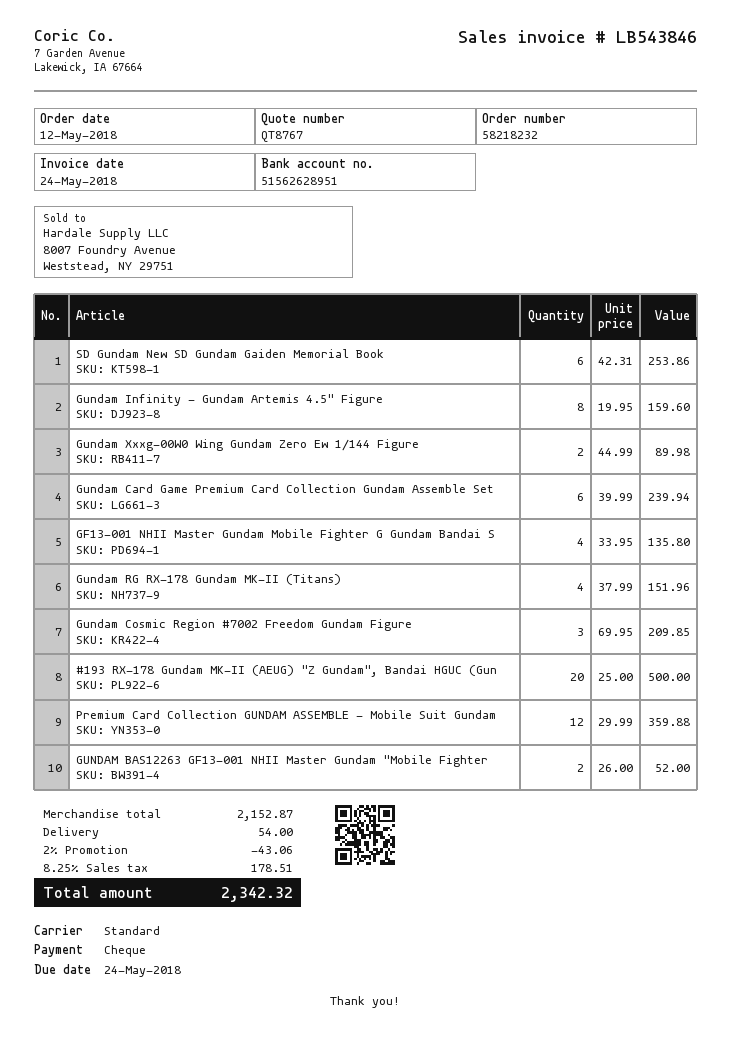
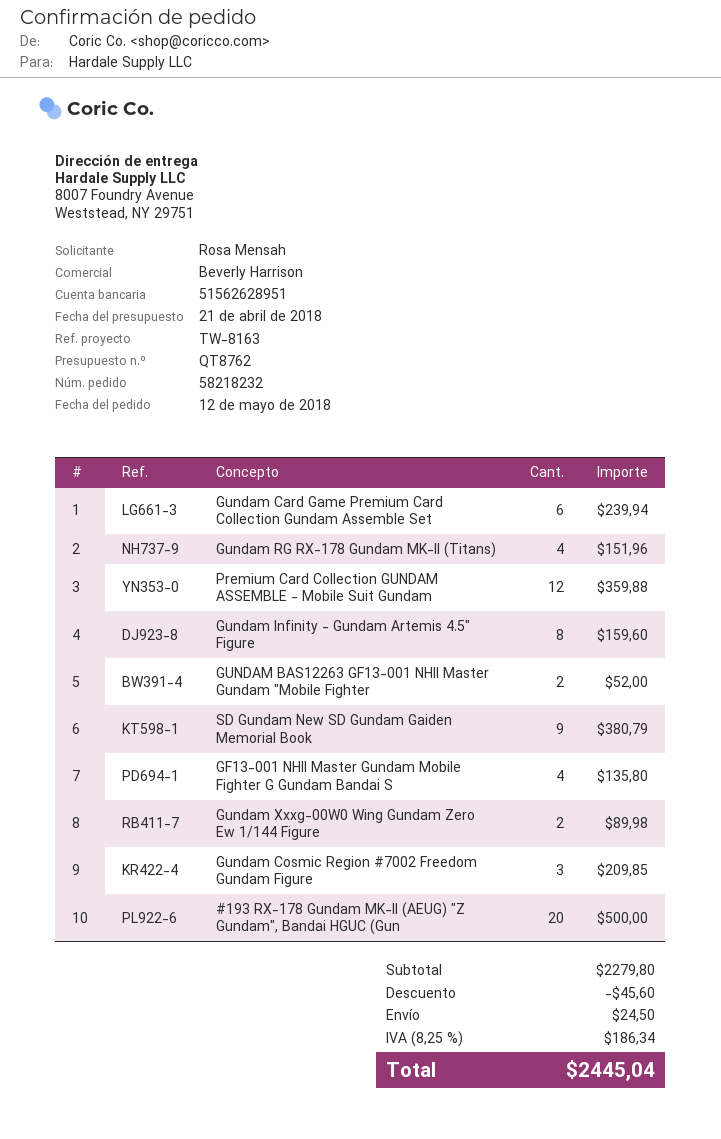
quote number: QT8767 -> QT8762
SD Gundam New SD Gundam Gaiden Memorial Book: 6 for 253.86 -> 9 for 380.79
subtotal: 2152.87 -> 2279.80
discount: 43.06 -> 45.60
shipping: 54.00 -> 24.50
tax: 8.25% = 178.51 -> 8.25% = 186.34
total: 2342.32 -> 2445.04

